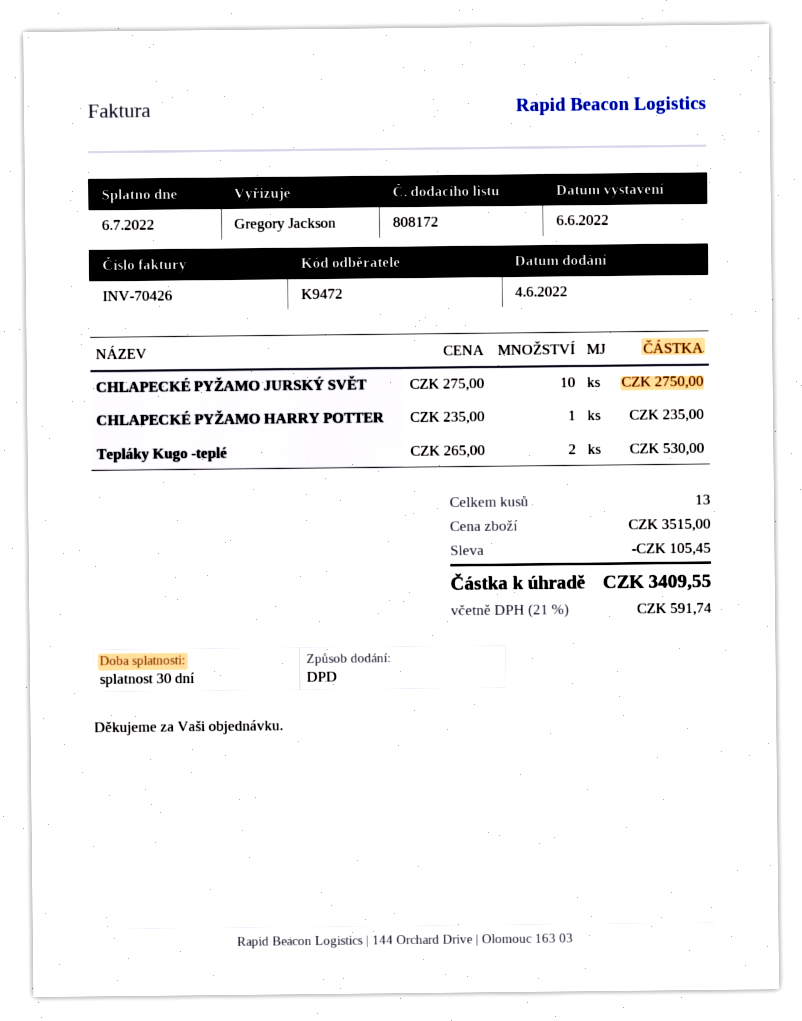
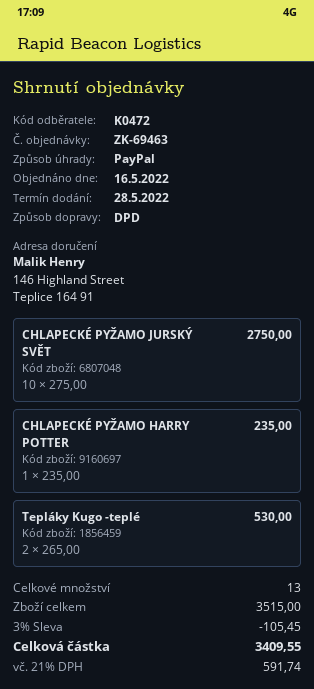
delivery date: 2022-06-04 -> 2022-05-28
customer number: K9472 -> K0472

